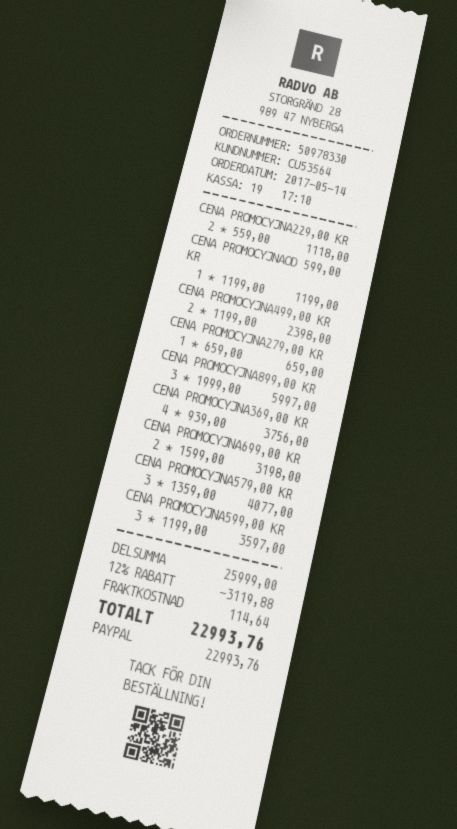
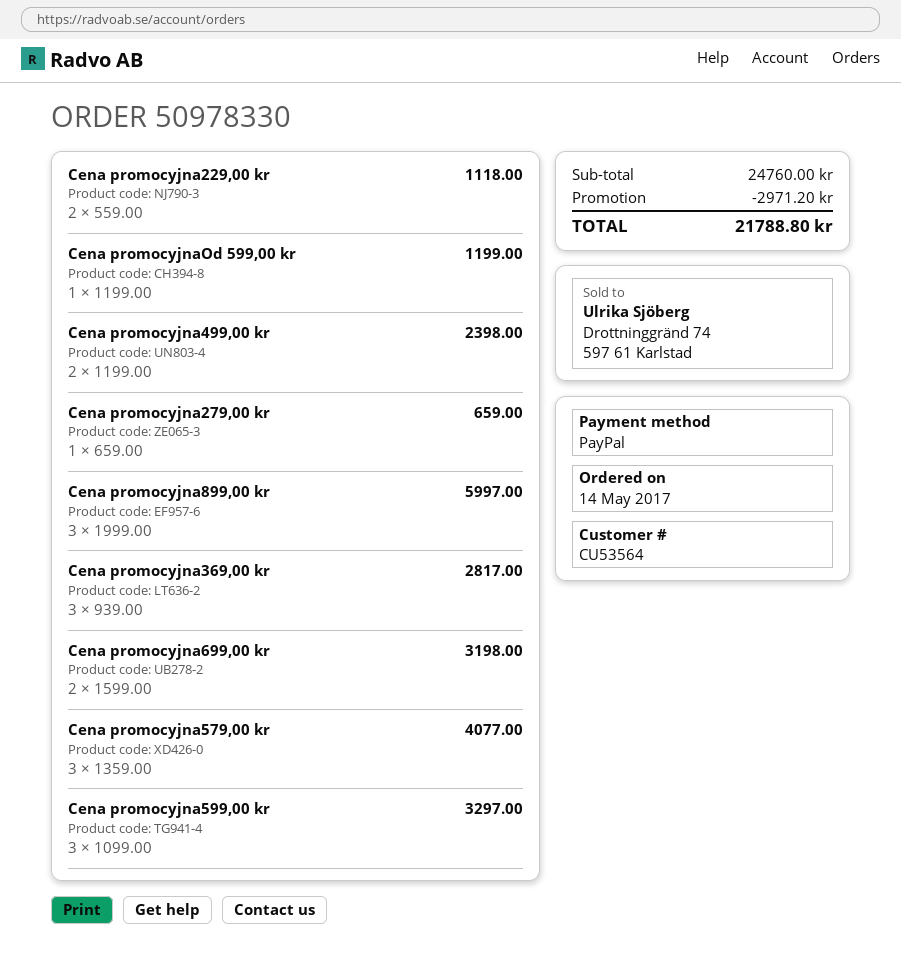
CENA PROMOCYJNA369,00 KR: 4 x 939.00 = 3756.00 -> 3 x 939.00 = 2817.00
CENA PROMOCYJNA599,00 KR: 3 x 1199.00 = 3597.00 -> 3 x 1099.00 = 3297.00
subtotal: 25999.00 -> 24760.00
discount: 3119.88 -> 2971.20
shipping: 114.64 -> none
total: 22993.76 -> 21788.80

